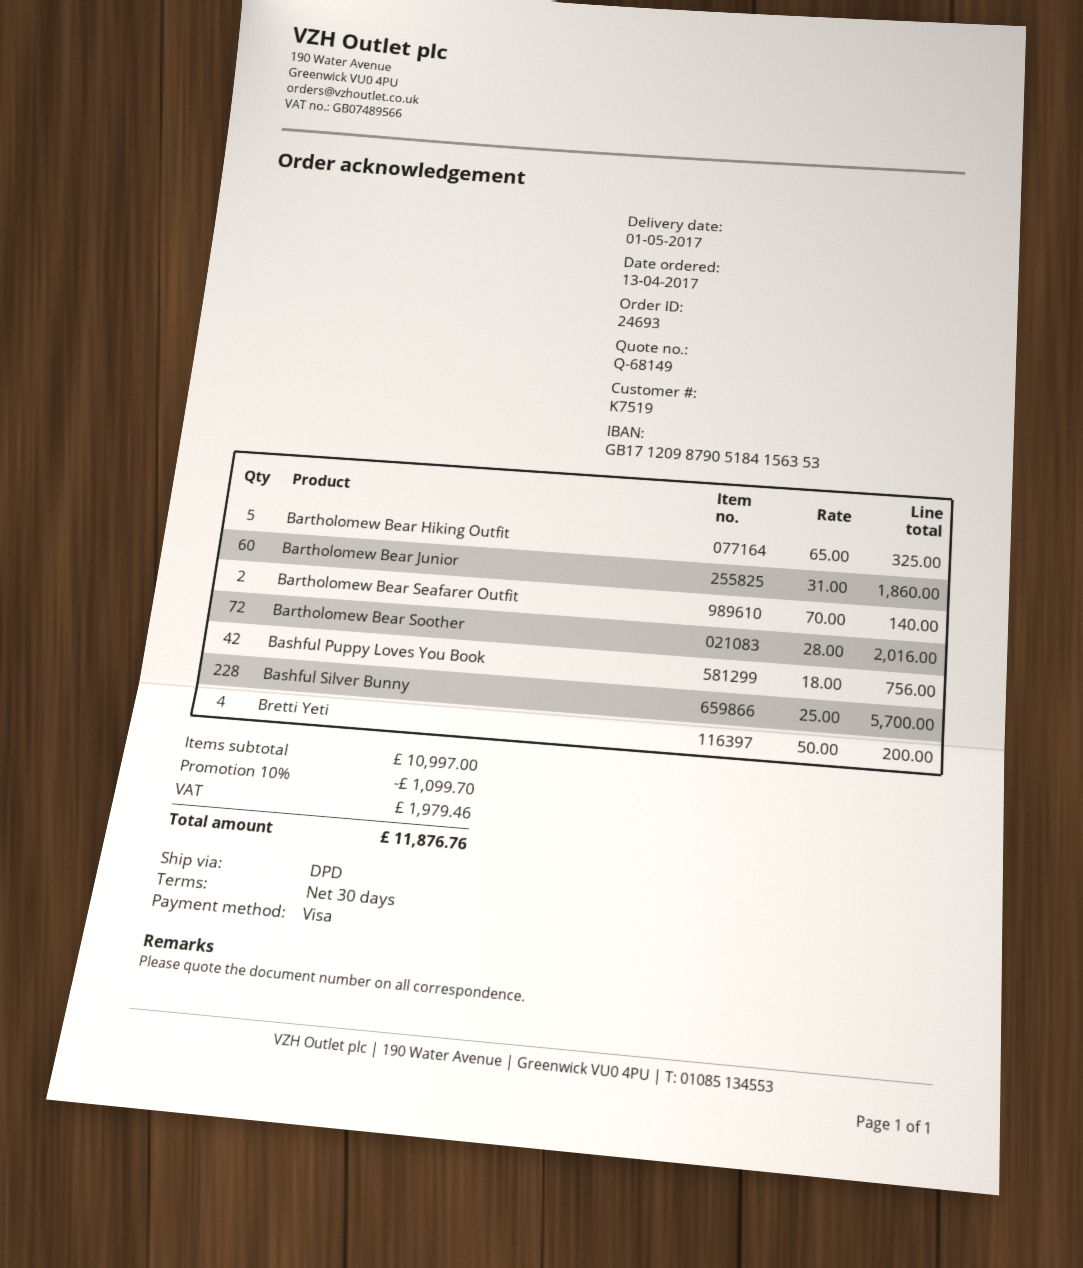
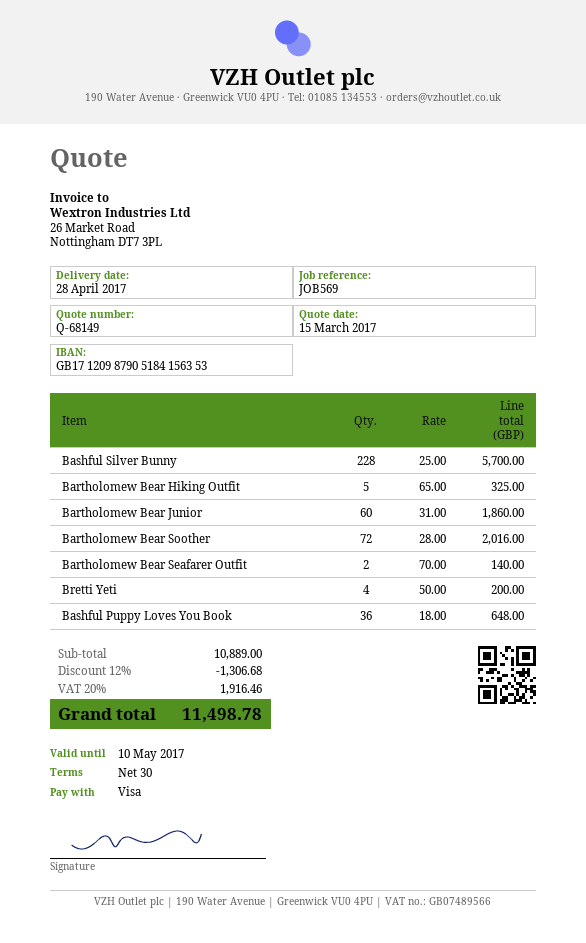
delivery date: 2017-05-01 -> 2017-04-28
Bashful Puppy Loves You Book: 42 x 18.00 = 756.00 -> 36 x 18.00 = 648.00
subtotal: 10997.00 -> 10889.00
discount: 10% = 1099.70 -> 12% = 1306.68
tax: 1979.46 -> 1916.46
total: 11876.76 -> 11498.78

